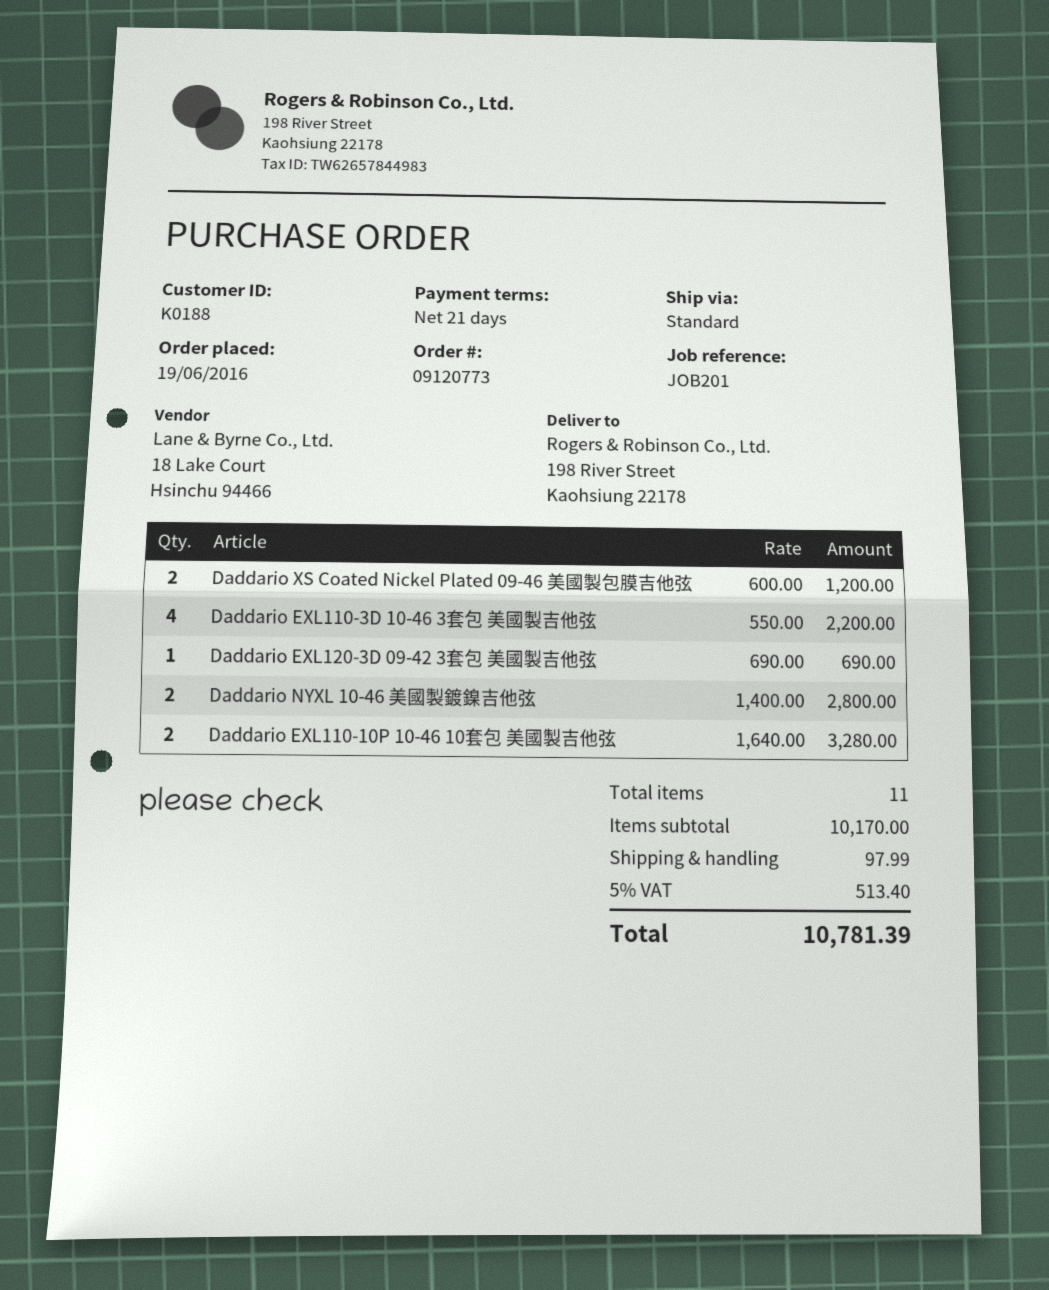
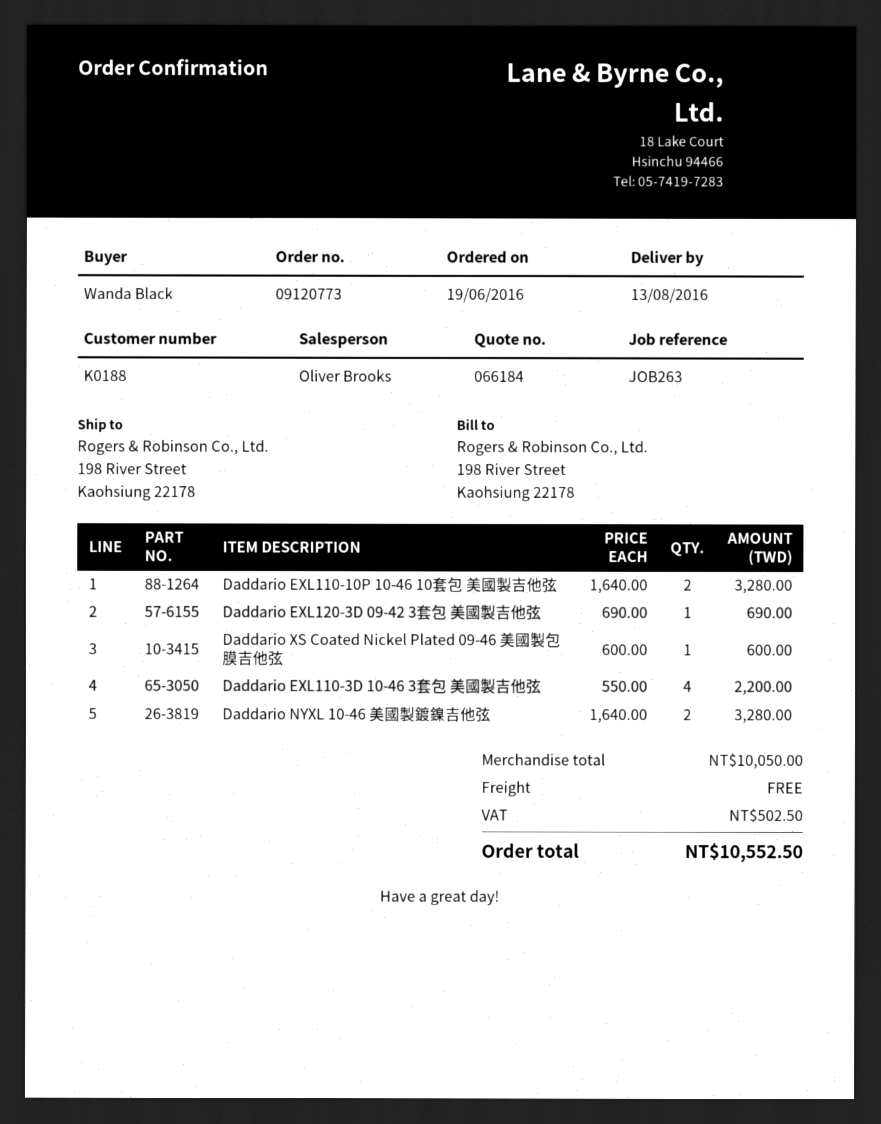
reference: JOB201 -> JOB263
Daddario XS Coated Nickel Plated 09-46 美國製包膜吉他弦: 2 x 600.00 = 1200.00 -> 1 x 600.00 = 600.00
Daddario NYXL 10-46 美國製鍍鎳吉他弦: 2 x 1400.00 = 2800.00 -> 2 x 1640.00 = 3280.00
subtotal: 10170.00 -> 10050.00
shipping: 97.99 -> 0.00
tax: 513.40 -> 502.50
total: 10781.39 -> 10552.50

